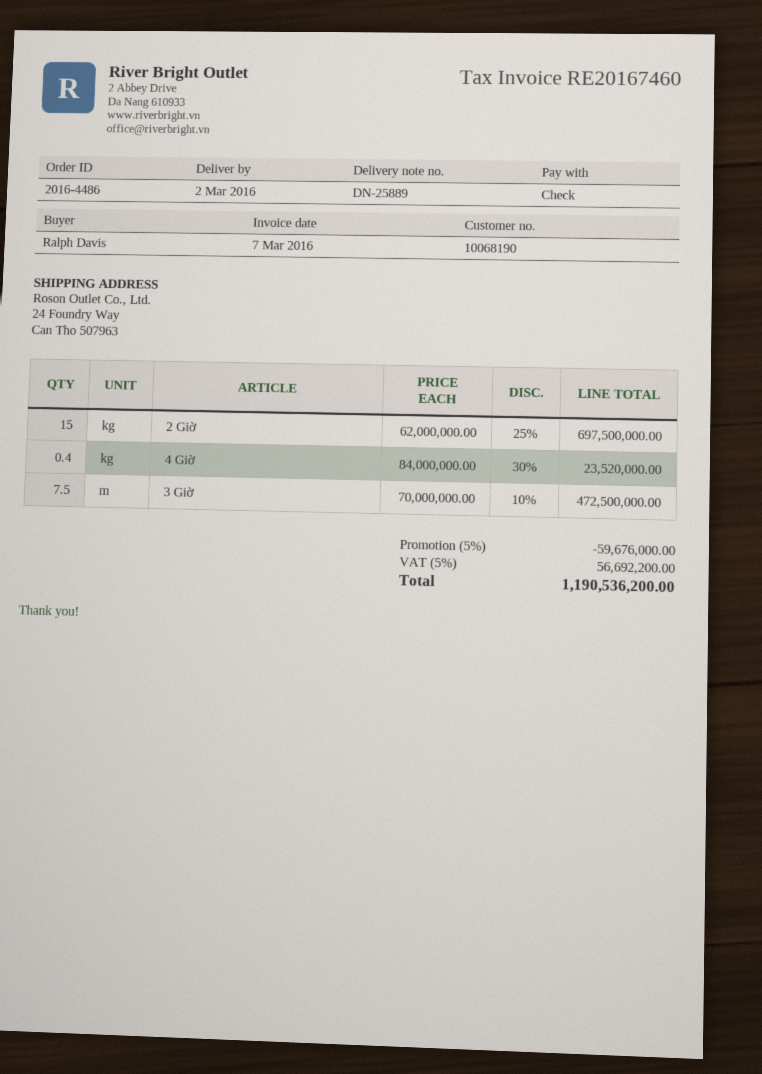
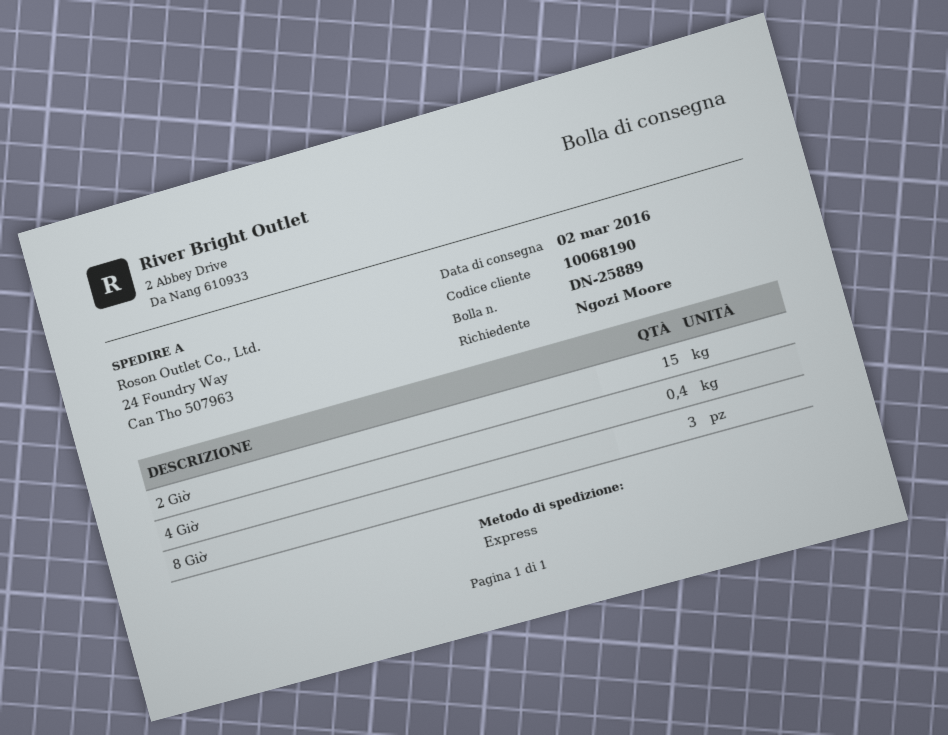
ordered by: Ralph Davis -> Ngozi Moore
3 Giờ: 7.5 -> none
8 Giờ: none -> 3

